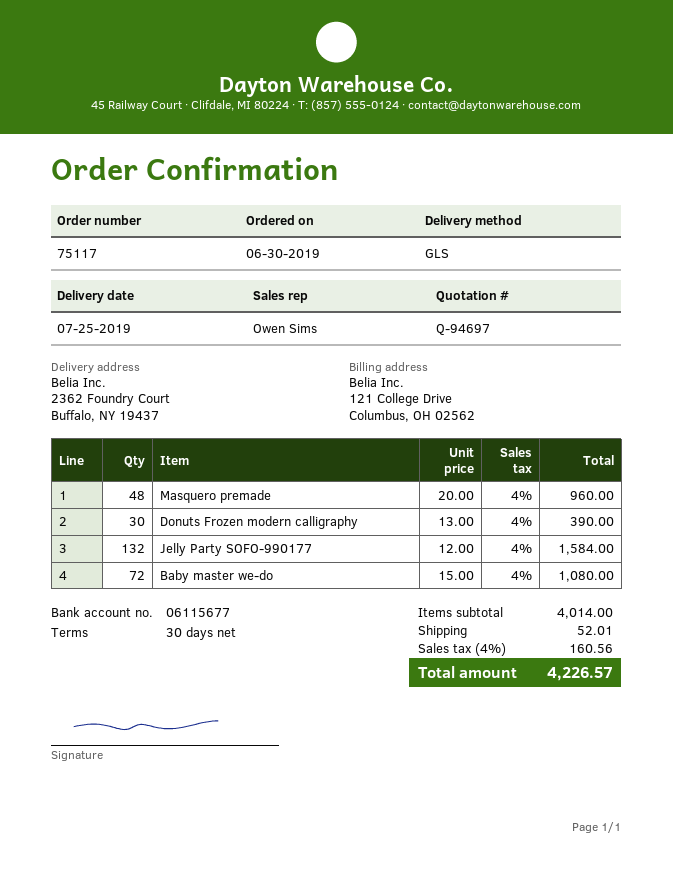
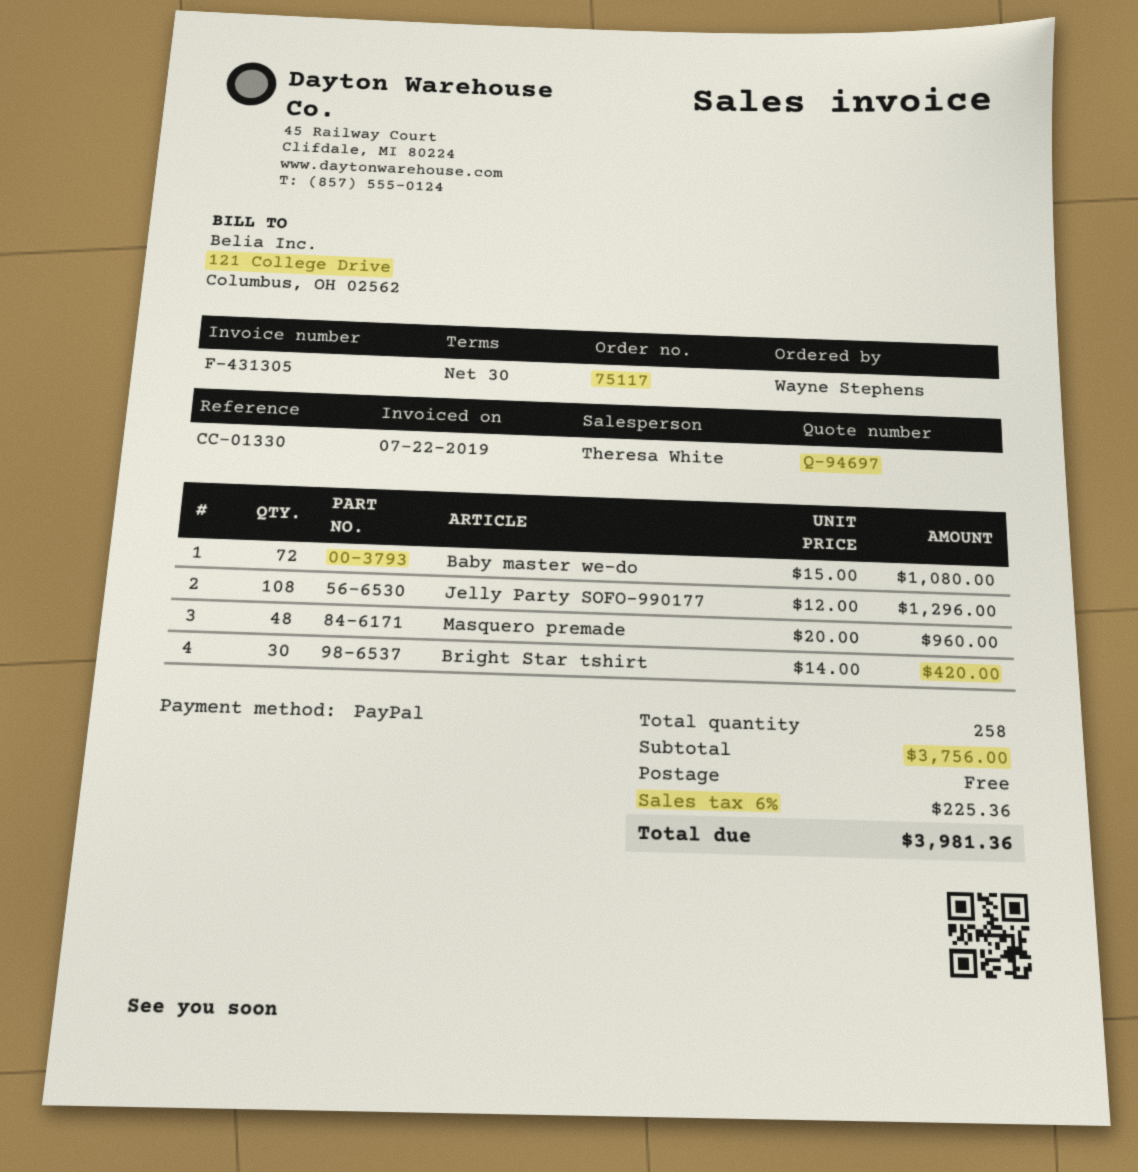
sales rep: Owen Sims -> Theresa White
Donuts Frozen modern calligraphy: 30 x 13.00 = 390.00 -> none
Jelly Party SOFO-990177: 132 x 12.00 = 1584.00 -> 108 x 12.00 = 1296.00
Bright Star tshirt: none -> 30 x 14.00 = 420.00
subtotal: 4014.00 -> 3756.00
shipping: 52.01 -> 0.00
tax: 4% = 160.56 -> 6% = 225.36
total: 4226.57 -> 3981.36

